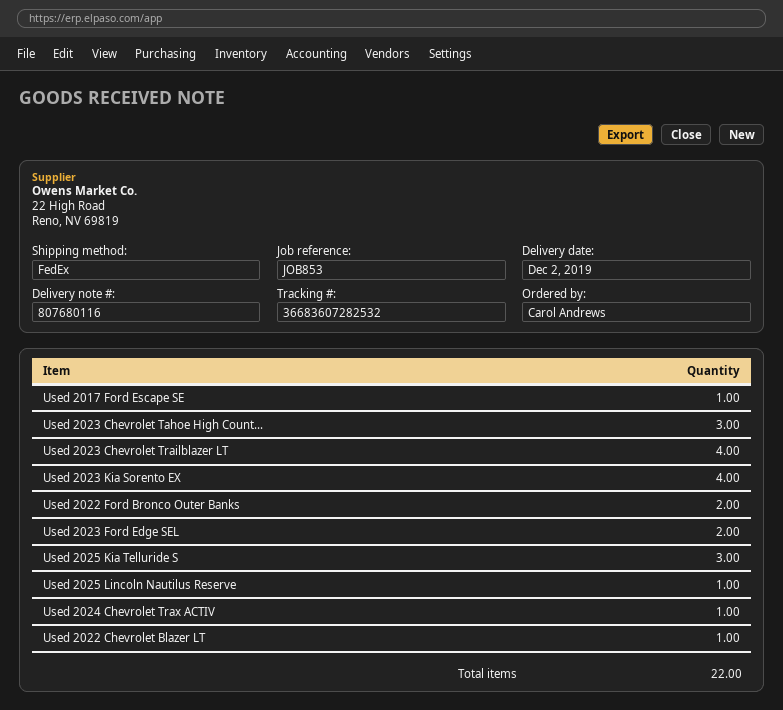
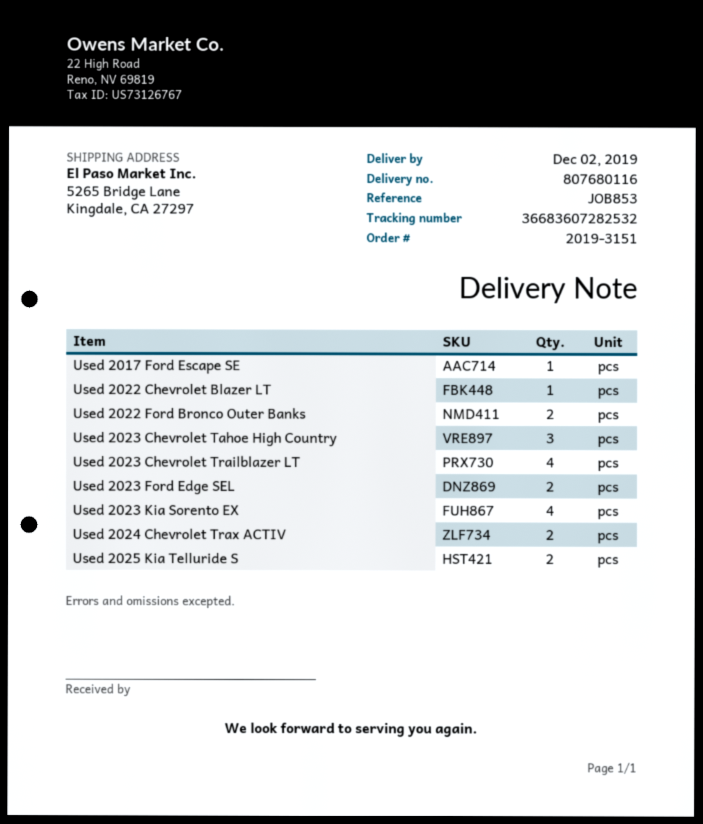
Used 2025 Kia Telluride S: 3 -> 2
Used 2025 Lincoln Nautilus Reserve: 1 -> none
Used 2024 Chevrolet Trax ACTIV: 1 -> 2

